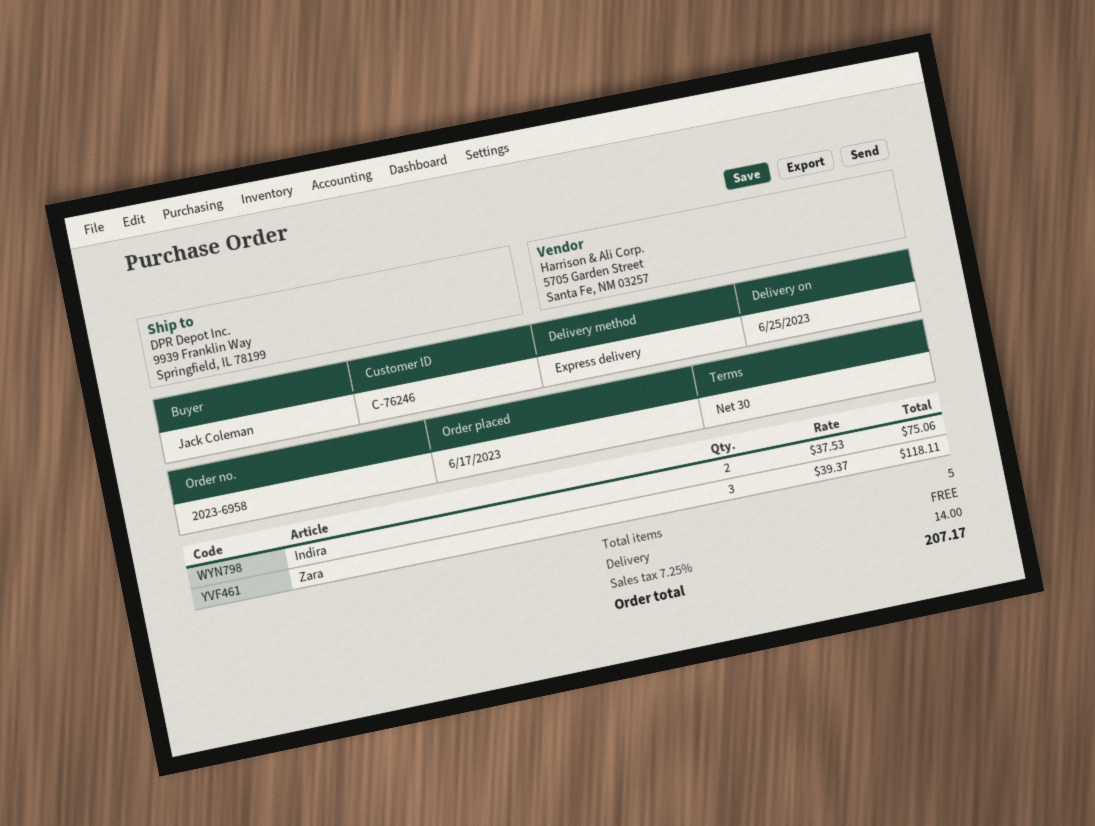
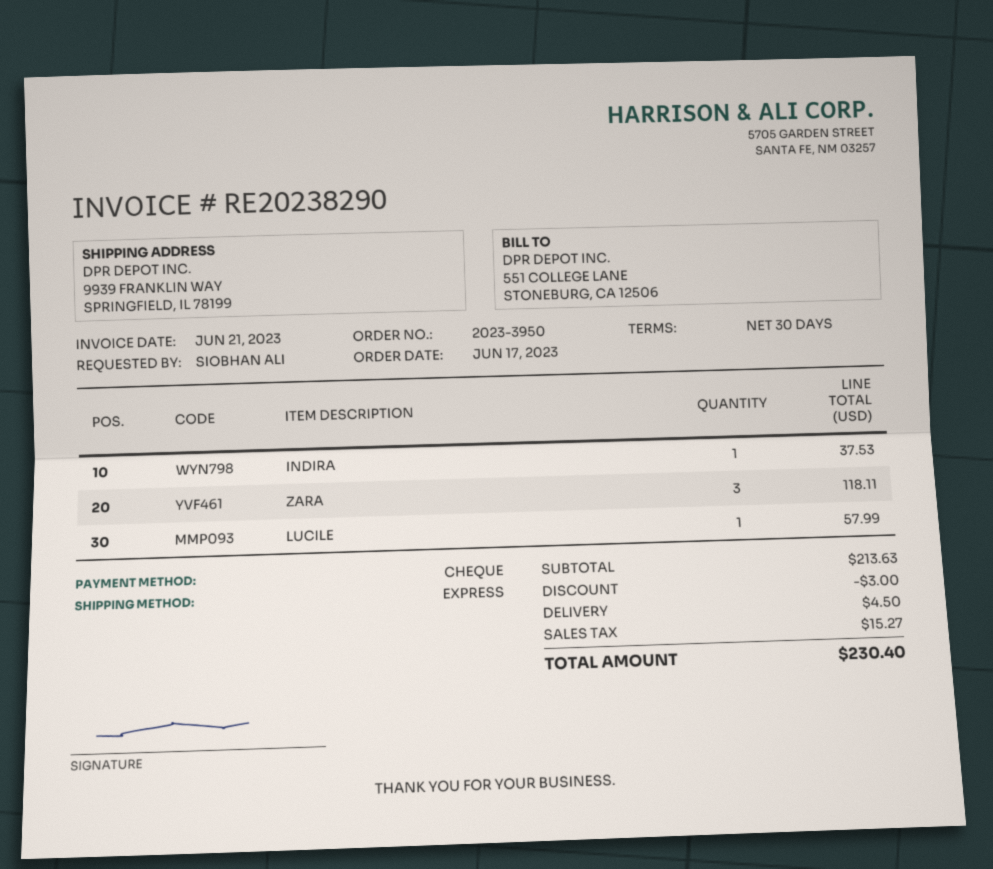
order number: 2023-6958 -> 2023-3950
ordered by: Jack Coleman -> SIOBHAN ALI
Indira: 2 for 75.06 -> 1 for 37.53
LUCILE: none -> 1 for 57.99
discount: none -> 3.00
shipping: 0.00 -> 4.50
tax: 14.00 -> 15.27
total: 207.17 -> 230.40

